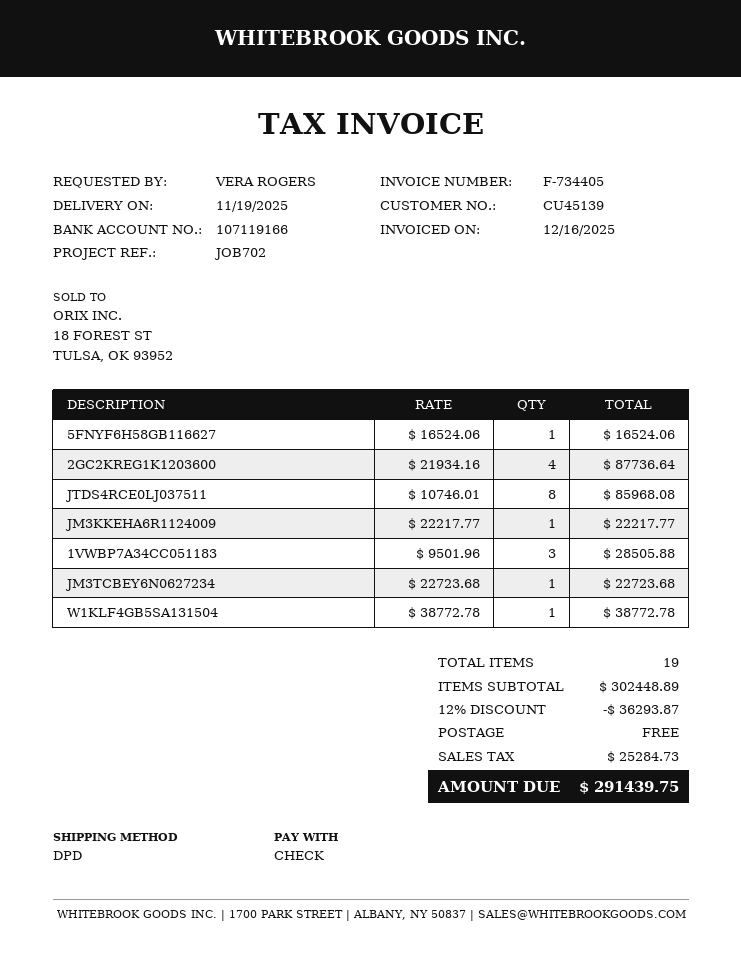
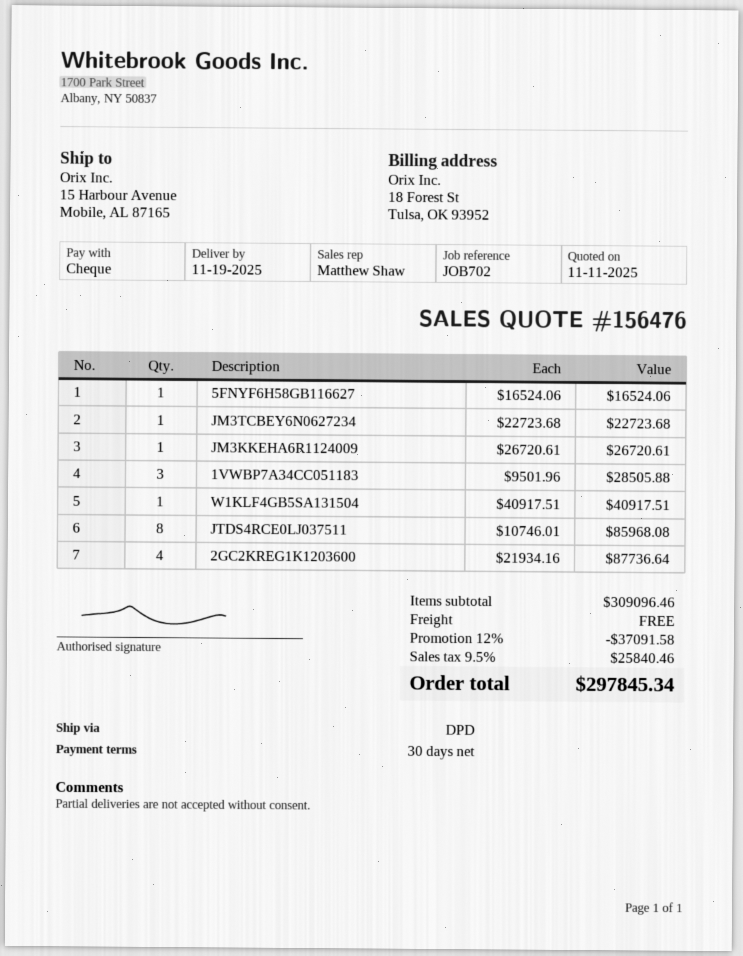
JM3KKEHA6R1124009: 1 x 22217.77 = 22217.77 -> 1 x 26720.61 = 26720.61
W1KLF4GB5SA131504: 1 x 38772.78 = 38772.78 -> 1 x 40917.51 = 40917.51
subtotal: 302448.89 -> 309096.46
discount: 12% = 36293.87 -> 12% = 37091.58
tax: 25284.73 -> 25840.46
total: 291439.75 -> 297845.34

